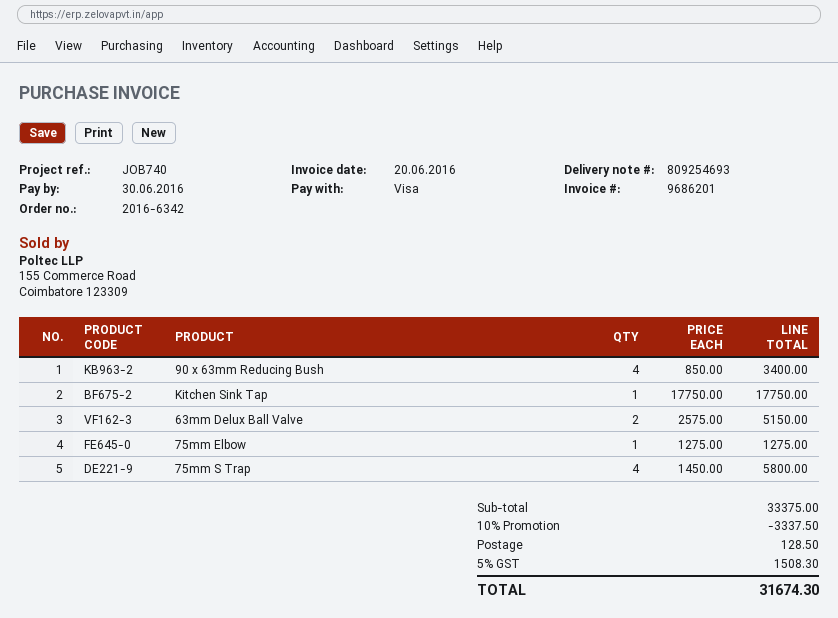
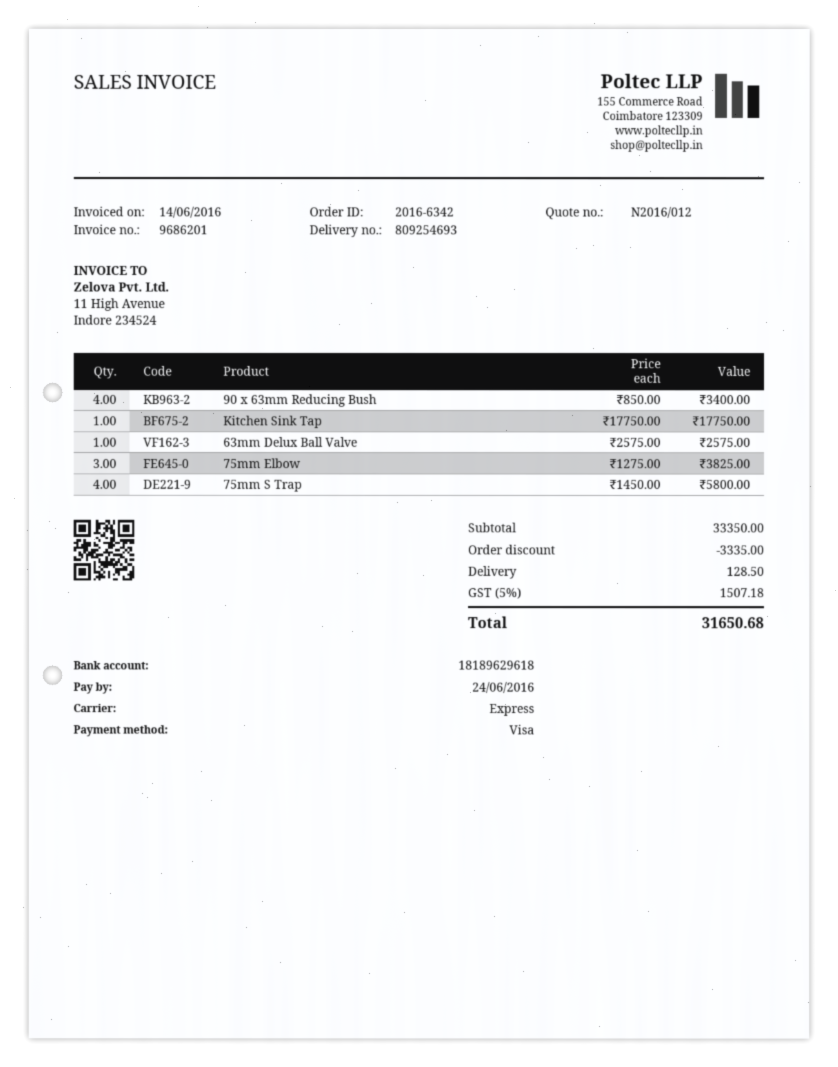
invoice date: 2016-06-20 -> 2016-06-14
due date: 2016-06-30 -> 2016-06-24
63mm Delux Ball Valve: 2 x 2575.00 = 5150.00 -> 1 x 2575.00 = 2575.00
75mm Elbow: 1 x 1275.00 = 1275.00 -> 3 x 1275.00 = 3825.00
subtotal: 33375.00 -> 33350.00
discount: 3337.50 -> 3335.00
tax: 5% = 1508.30 -> 5% = 1507.18
total: 31674.30 -> 31650.68

